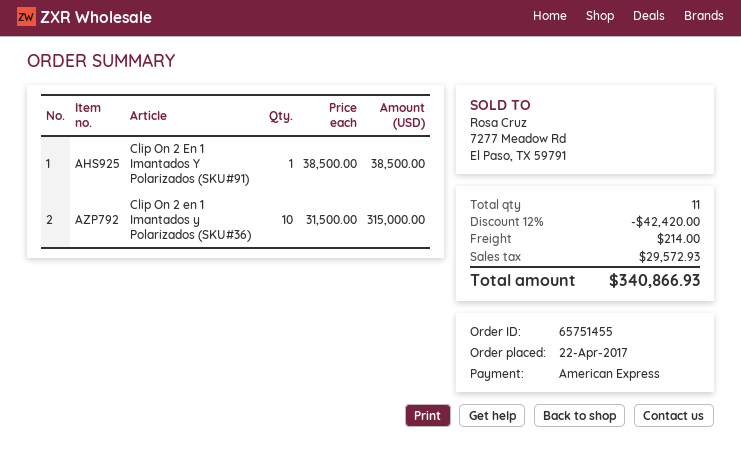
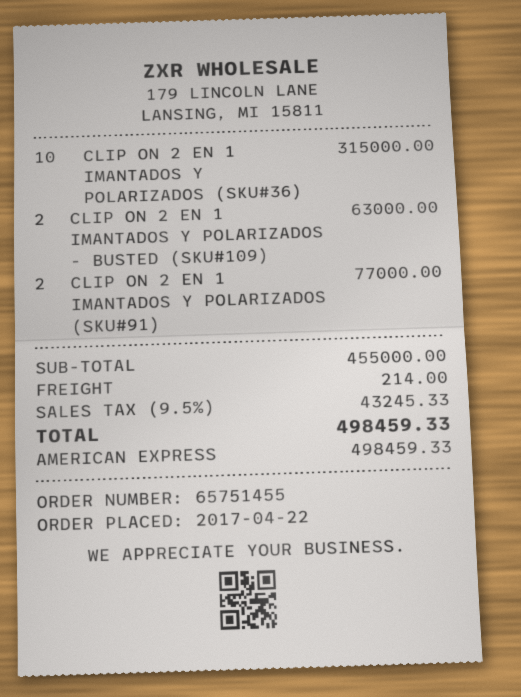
Clip On 2 En 1 Imantados Y Polarizados (SKU#91): 1 for 38500.00 -> 2 for 77000.00
CLIP ON 2 EN 1 IMANTADOS Y POLARIZADOS - BUSTED (SKU#109): none -> 2 for 63000.00
discount: 12% = 42420.00 -> none
tax: 29572.93 -> 43245.33
total: 340866.93 -> 498459.33

